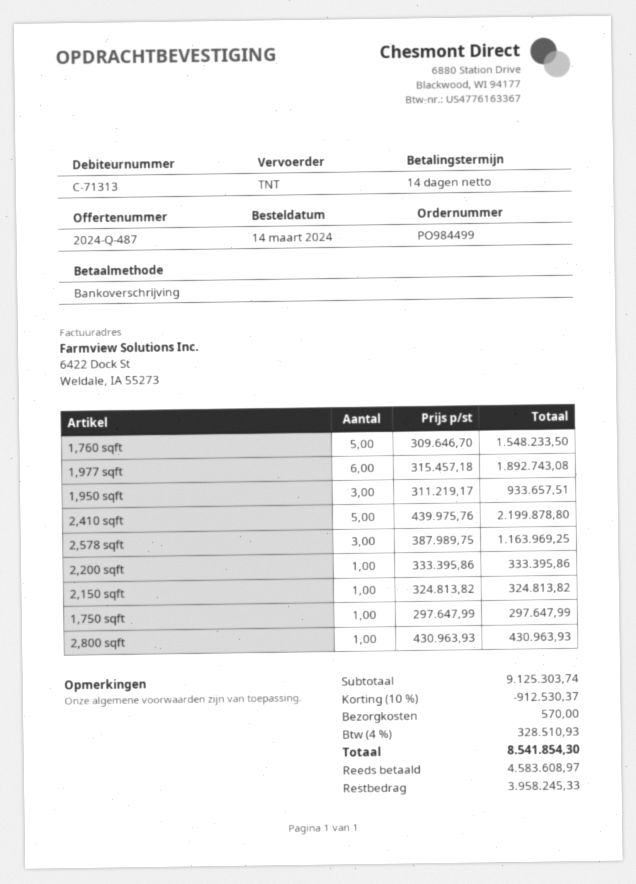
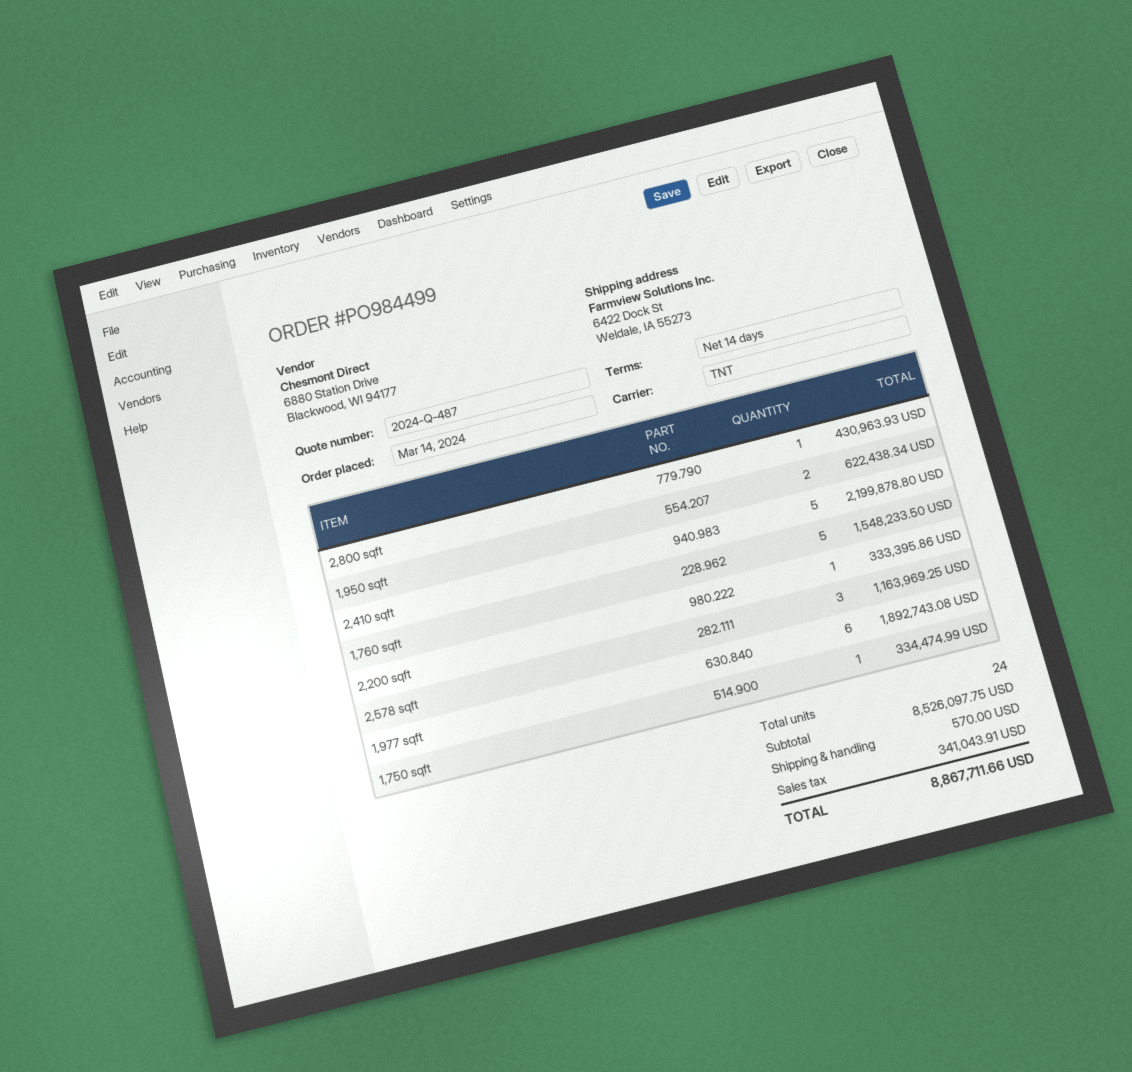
1,950 sqft: 3 for 933657.51 -> 2 for 622438.34
2,150 sqft: 1 for 324813.82 -> none
1,750 sqft: 1 for 297647.99 -> 1 for 334474.99
subtotal: 9125303.74 -> 8526097.75
discount: 10% = 912530.37 -> none
tax: 328510.93 -> 341043.91
total: 8541854.30 -> 8867711.66

